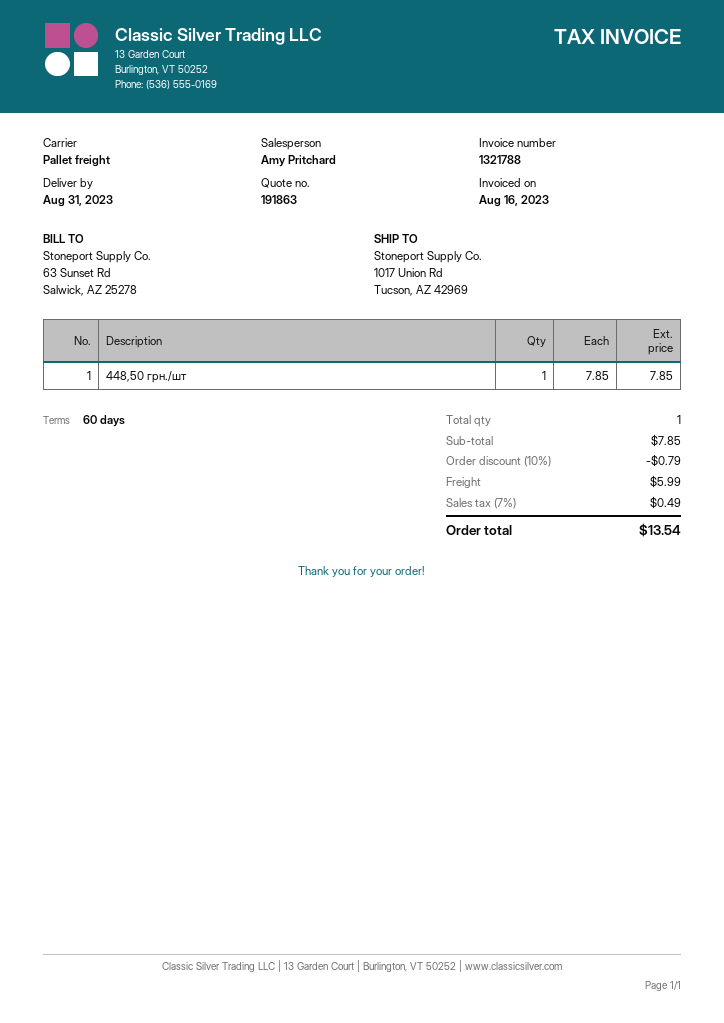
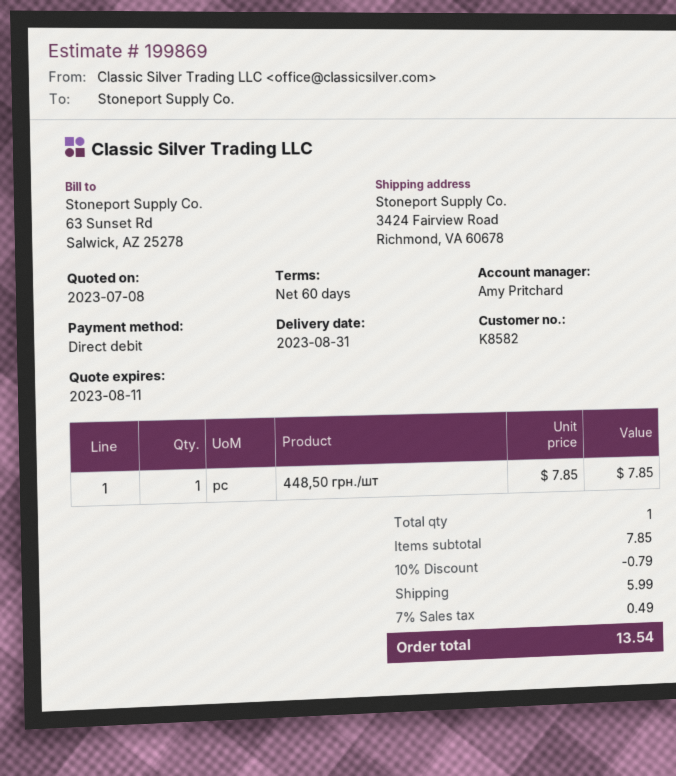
quote number: 191863 -> 199869
ship to: 1017 Union Rd, Tucson, AZ 42969 -> 3424 Fairview Road, Richmond, VA 60678

